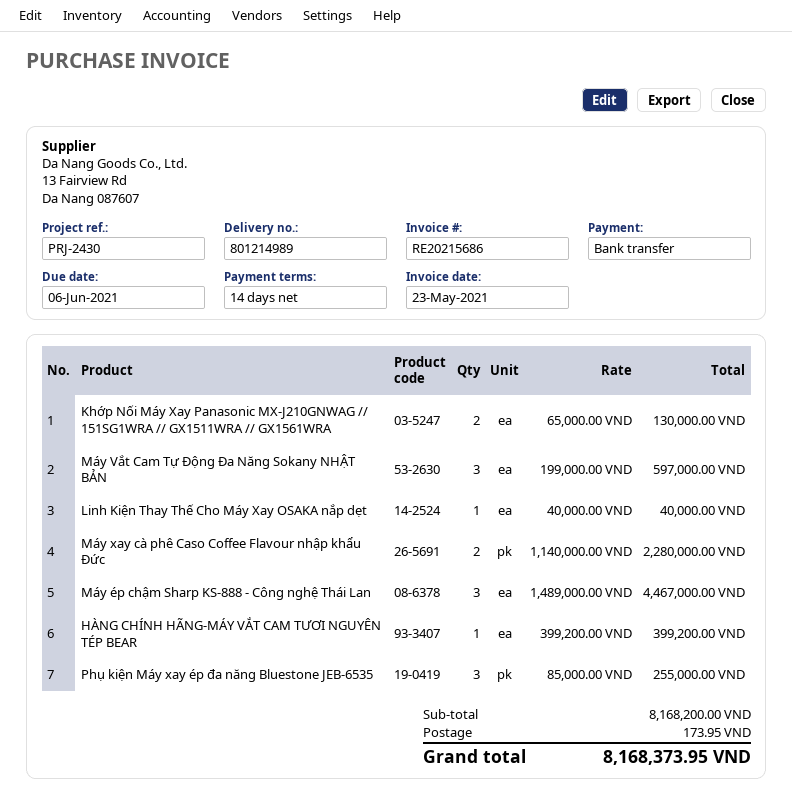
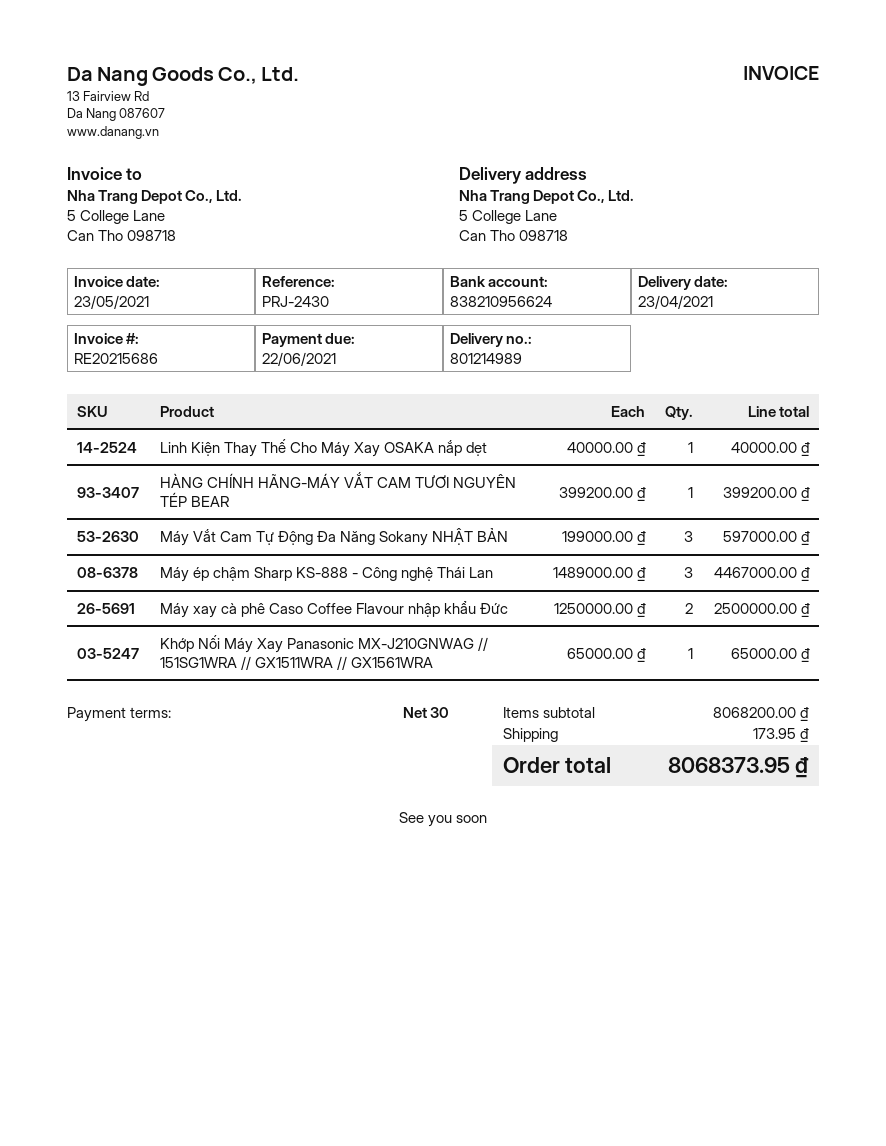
payment terms: 14 days -> 30 days
due date: 2021-06-06 -> 2021-06-22
Khớp Nối Máy Xay Panasonic MX-J210GNWAG // 151SG1WRA // GX1511WRA // GX1561WRA: 2 x 65000.00 = 130000.00 -> 1 x 65000.00 = 65000.00
Máy xay cà phê Caso Coffee Flavour nhập khẩu Đức: 2 x 1140000.00 = 2280000.00 -> 2 x 1250000.00 = 2500000.00
Phụ kiện Máy xay ép đa năng Bluestone JEB-6535: 3 x 85000.00 = 255000.00 -> none
subtotal: 8168200.00 -> 8068200.00
total: 8168373.95 -> 8068373.95

